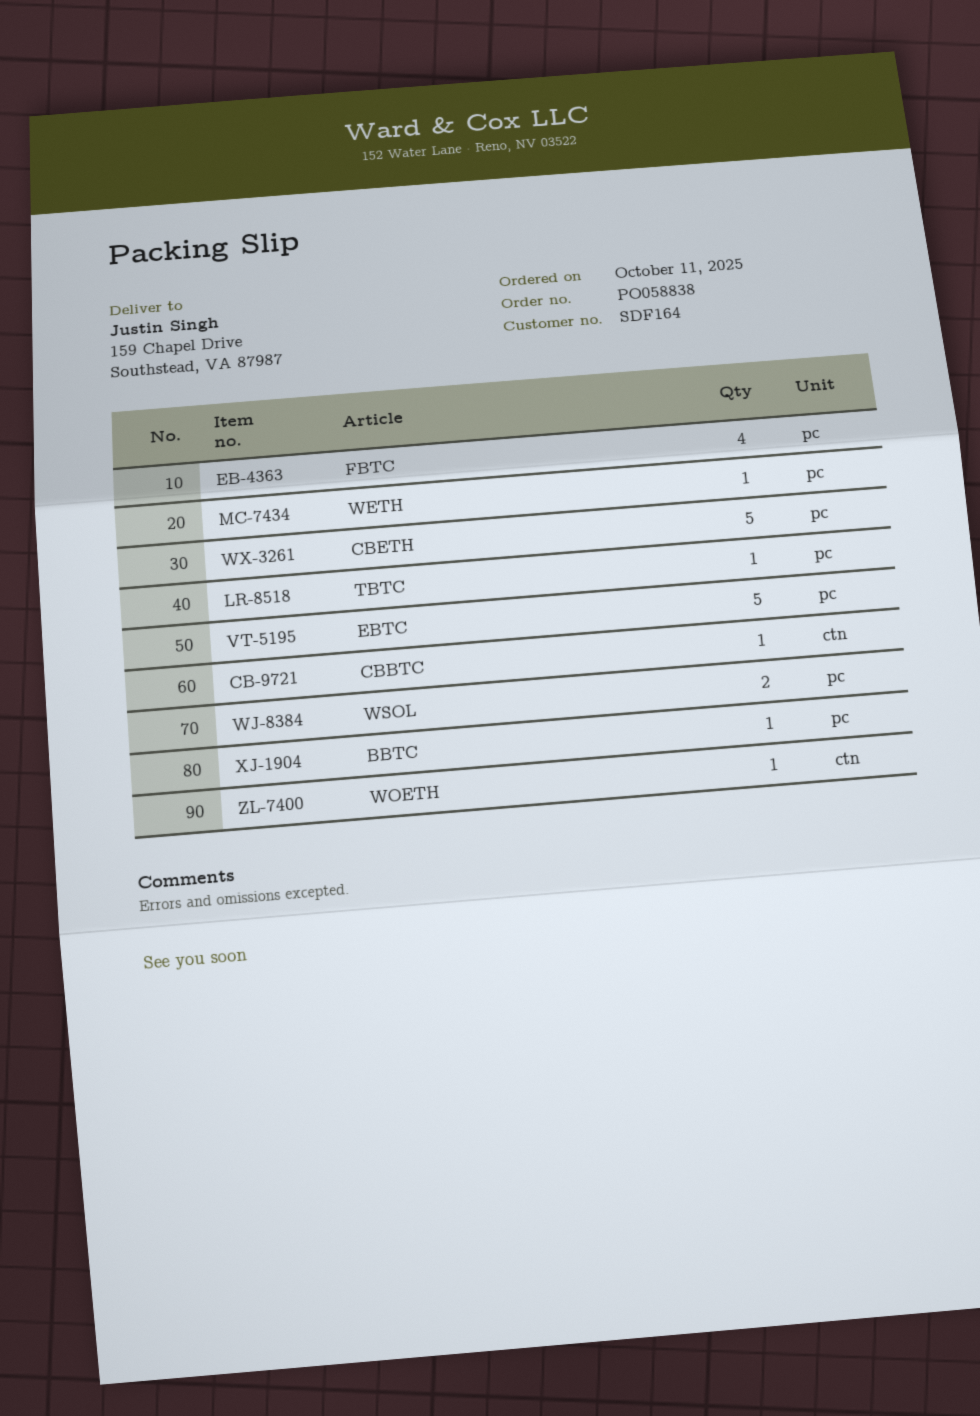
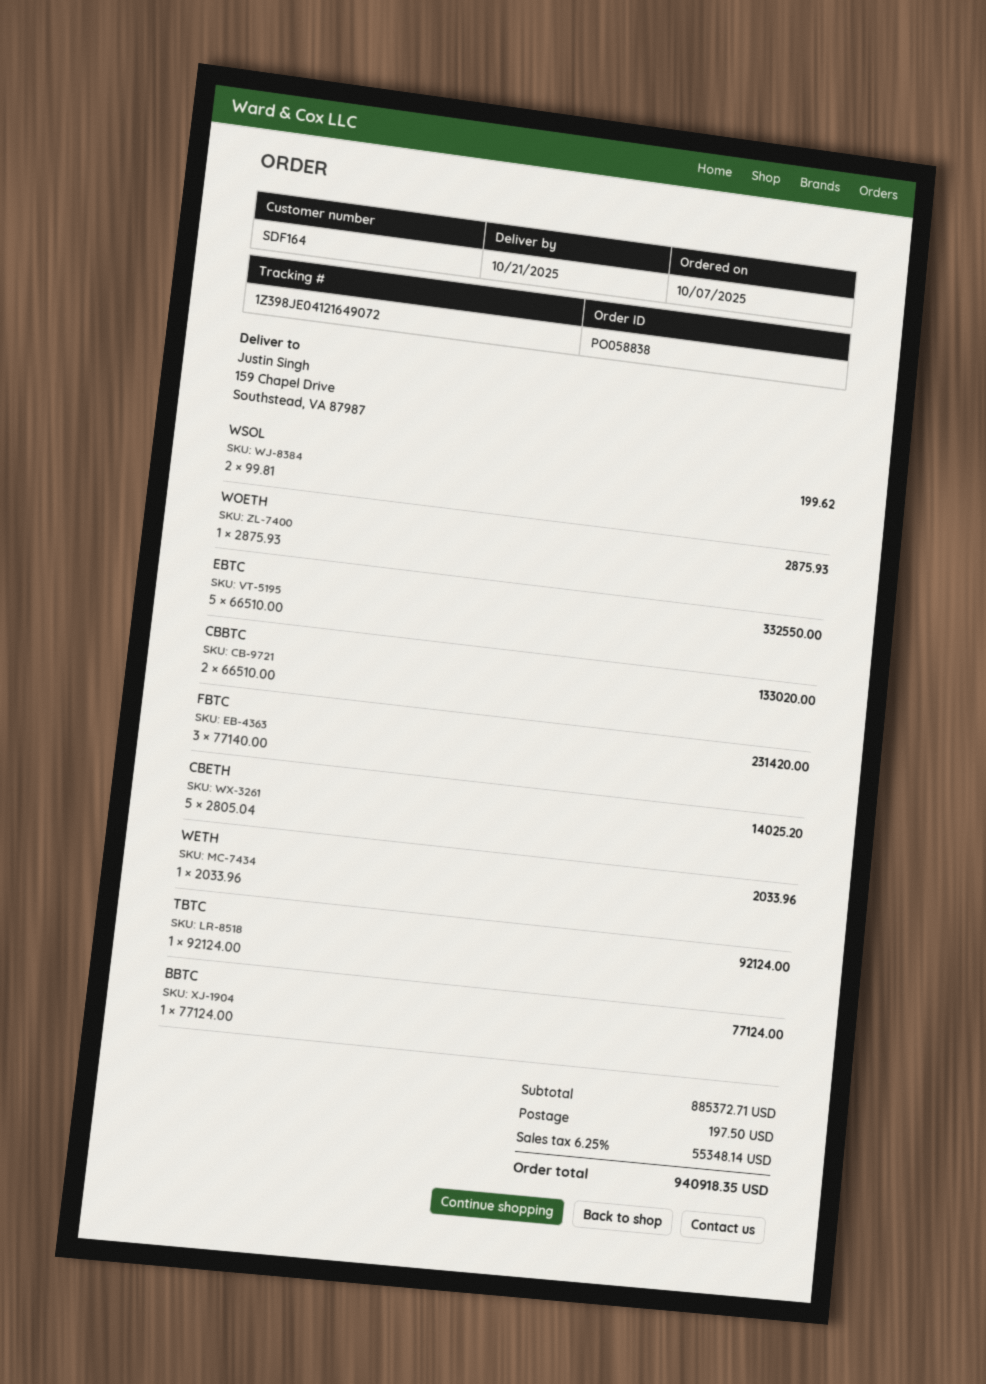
order date: 2025-10-11 -> 2025-10-07
FBTC: 4 -> 3
CBBTC: 1 -> 2

